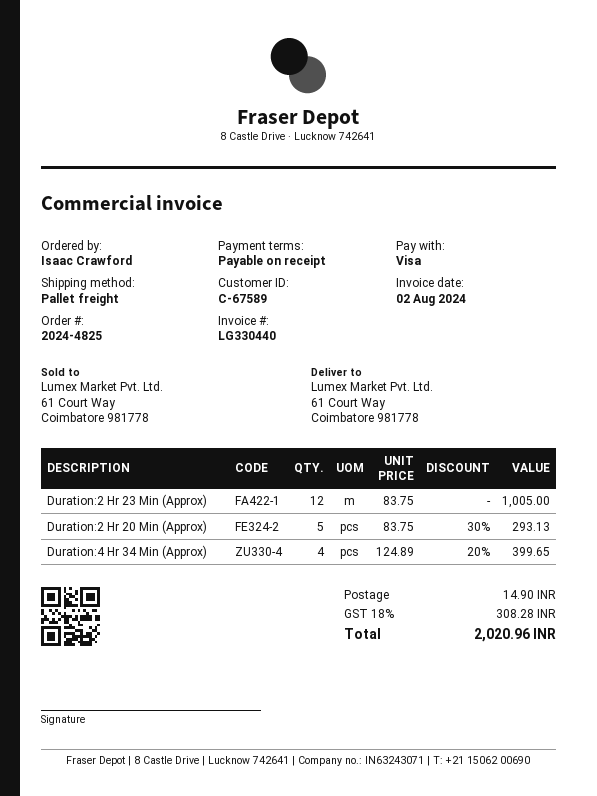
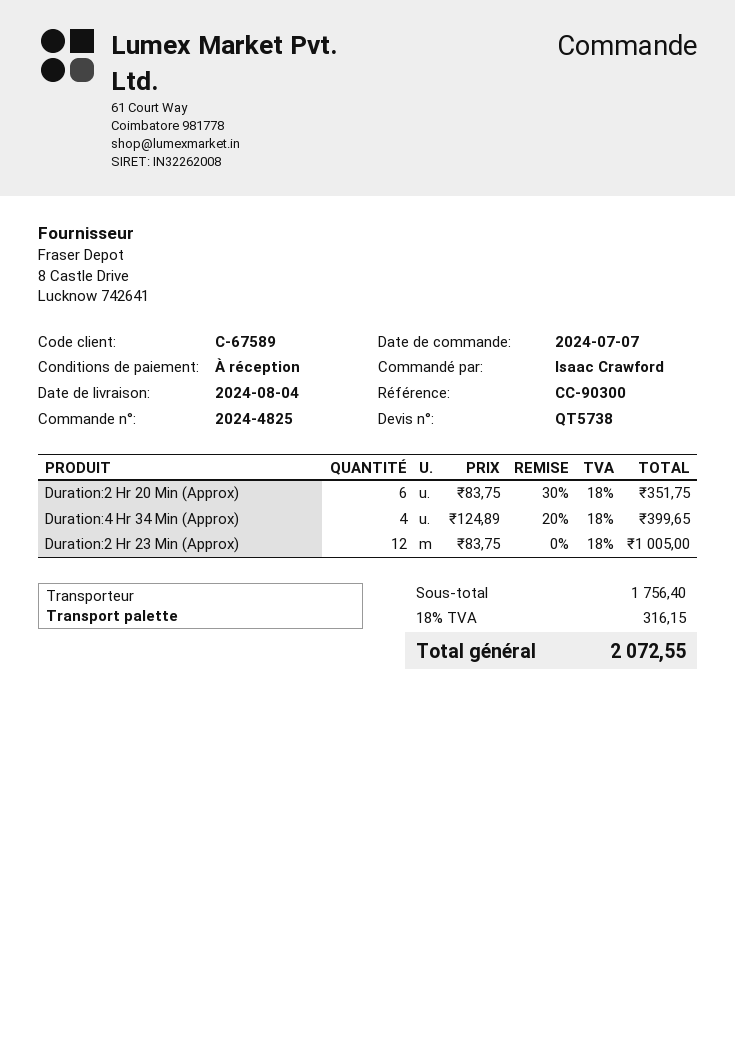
Duration:2 Hr 20 Min (Approx): 5 x 83.75 - 30% = 293.13 -> 6 x 83.75 - 30% = 351.75
shipping: 14.90 -> none
tax: 18% = 308.28 -> 18% = 316.15
total: 2020.96 -> 2072.55

